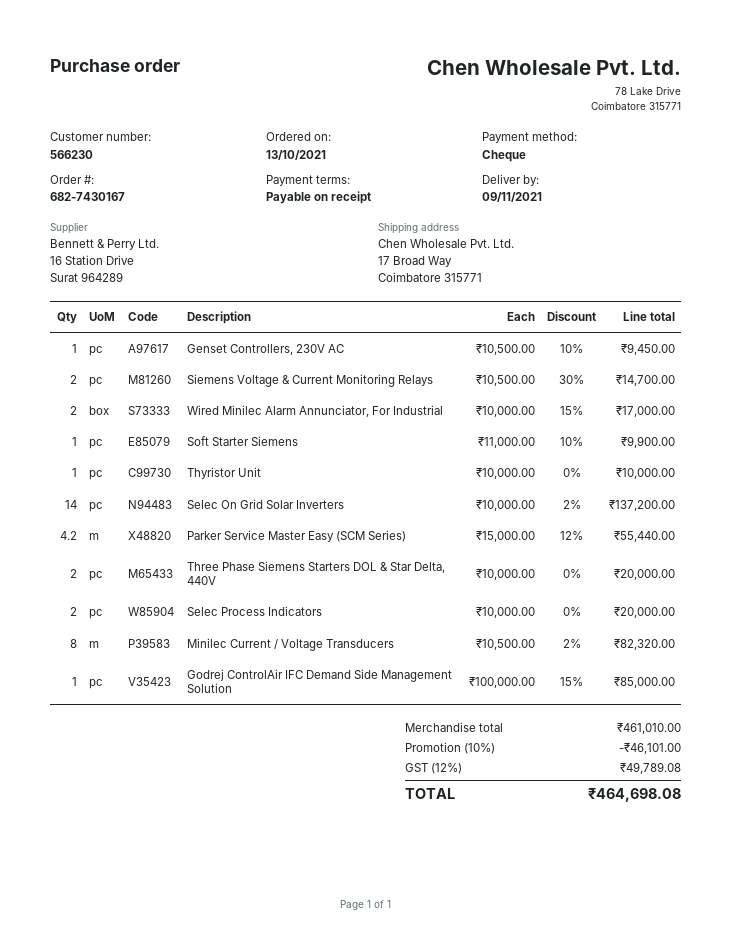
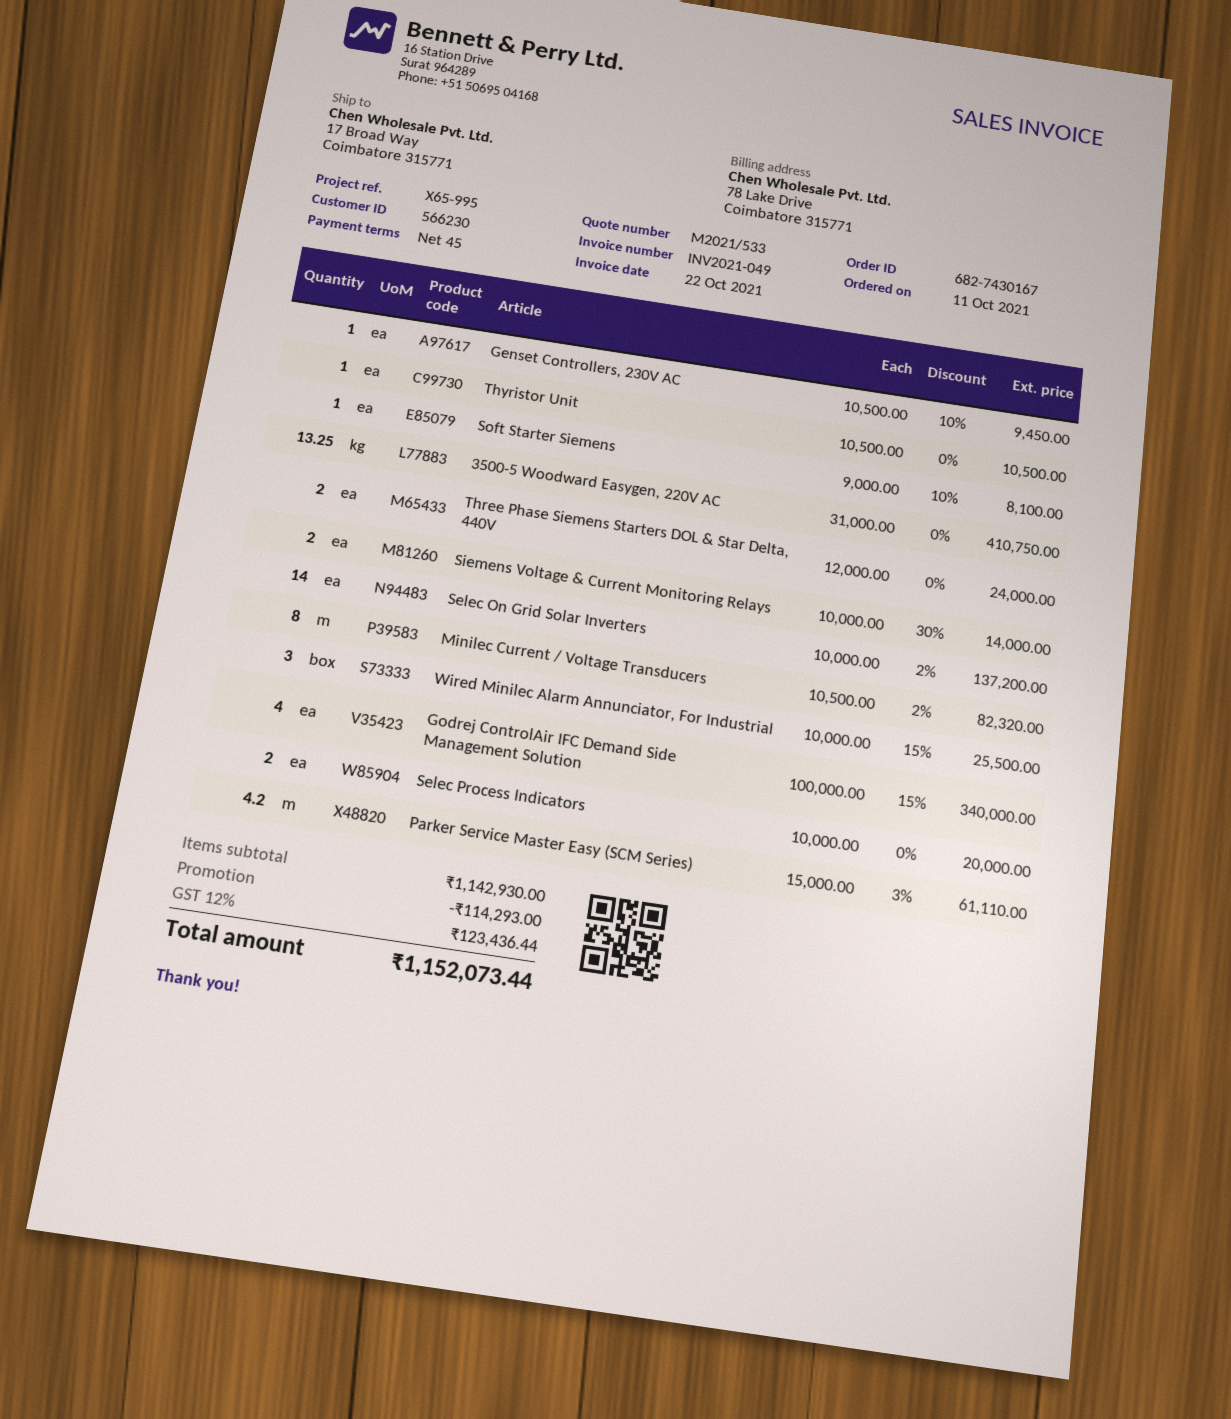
order date: 2021-10-13 -> 2021-10-11
payment terms: on receipt -> 45 days
Siemens Voltage & Current Monitoring Relays: 2 x 10500.00 - 30% = 14700.00 -> 2 x 10000.00 - 30% = 14000.00
Wired Minilec Alarm Annunciator, For Industrial: 2 x 10000.00 - 15% = 17000.00 -> 3 x 10000.00 - 15% = 25500.00
Soft Starter Siemens: 1 x 11000.00 - 10% = 9900.00 -> 1 x 9000.00 - 10% = 8100.00
Thyristor Unit: 1 x 10000.00 = 10000.00 -> 1 x 10500.00 = 10500.00
Parker Service Master Easy (SCM Series): 4.2 x 15000.00 - 12% = 55440.00 -> 4.2 x 15000.00 - 3% = 61110.00
Three Phase Siemens Starters DOL & Star Delta, 440V: 2 x 10000.00 = 20000.00 -> 2 x 12000.00 = 24000.00
Godrej ControlAir IFC Demand Side Management Solution: 1 x 100000.00 - 15% = 85000.00 -> 4 x 100000.00 - 15% = 340000.00
3500-5 Woodward Easygen, 220V AC: none -> 13.25 x 31000.00 = 410750.00
subtotal: 461010.00 -> 1142930.00
discount: 46101.00 -> 114293.00
tax: 12% = 49789.08 -> 12% = 123436.44
total: 464698.08 -> 1152073.44

